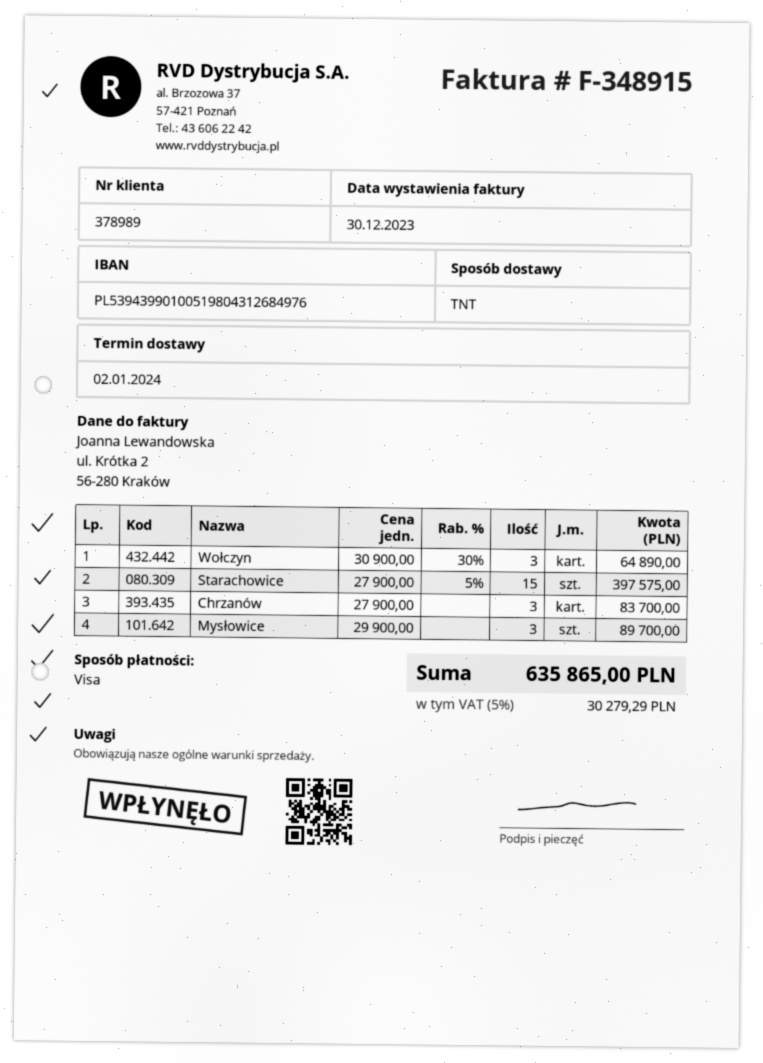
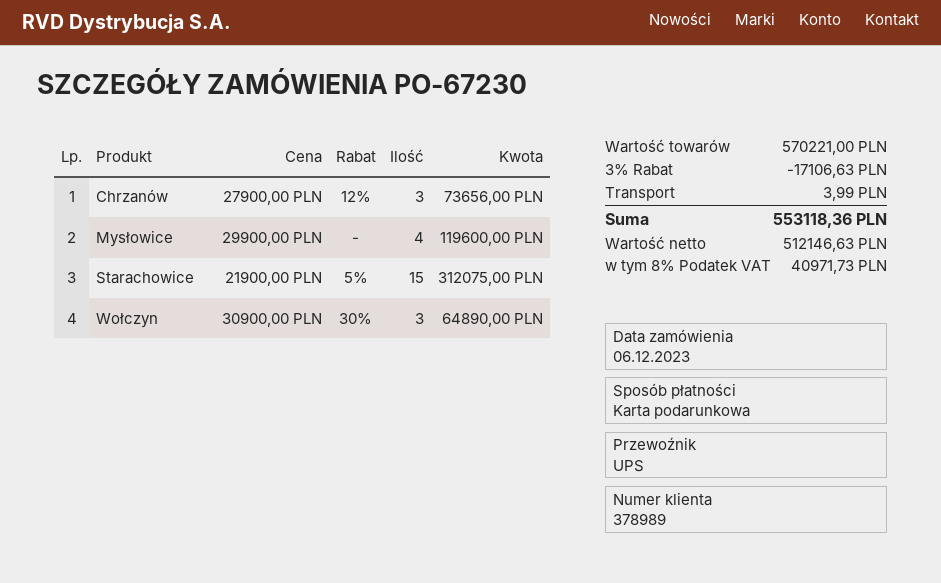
payment method: Visa -> gift card
shipping method: TNT -> UPS
Starachowice: 15 x 27900.00 - 5% = 397575.00 -> 15 x 21900.00 - 5% = 312075.00
Chrzanów: 3 x 27900.00 = 83700.00 -> 3 x 27900.00 - 12% = 73656.00
Mysłowice: 3 x 29900.00 = 89700.00 -> 4 x 29900.00 = 119600.00
discount: none -> 3% = 17106.63
shipping: none -> 3.99
tax: 5% = 30279.29 -> 8% = 40971.73
total: 635865.00 -> 553118.36

